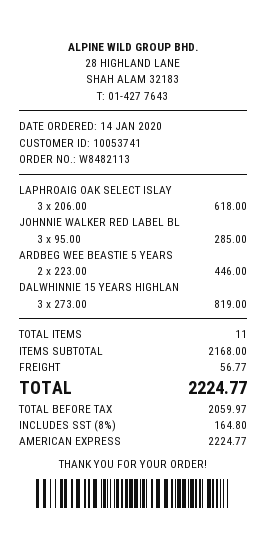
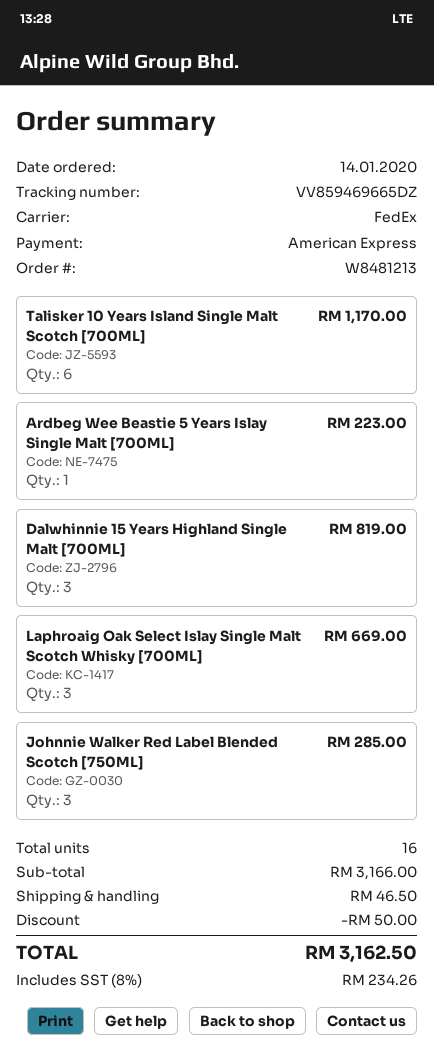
order number: W8482113 -> W8481213
LAPHROAIG OAK SELECT ISLAY: 3 for 618.00 -> 3 for 669.00
ARDBEG WEE BEASTIE 5 YEARS: 2 for 446.00 -> 1 for 223.00
Talisker 10 Years Island Single Malt Scotch [700ML]: none -> 6 for 1170.00
total quantity: 11 -> 16
subtotal: 2168.00 -> 3166.00
discount: none -> 50.00
shipping: 56.77 -> 46.50
tax: 8% = 164.80 -> 8% = 234.26
total: 2224.77 -> 3162.50

